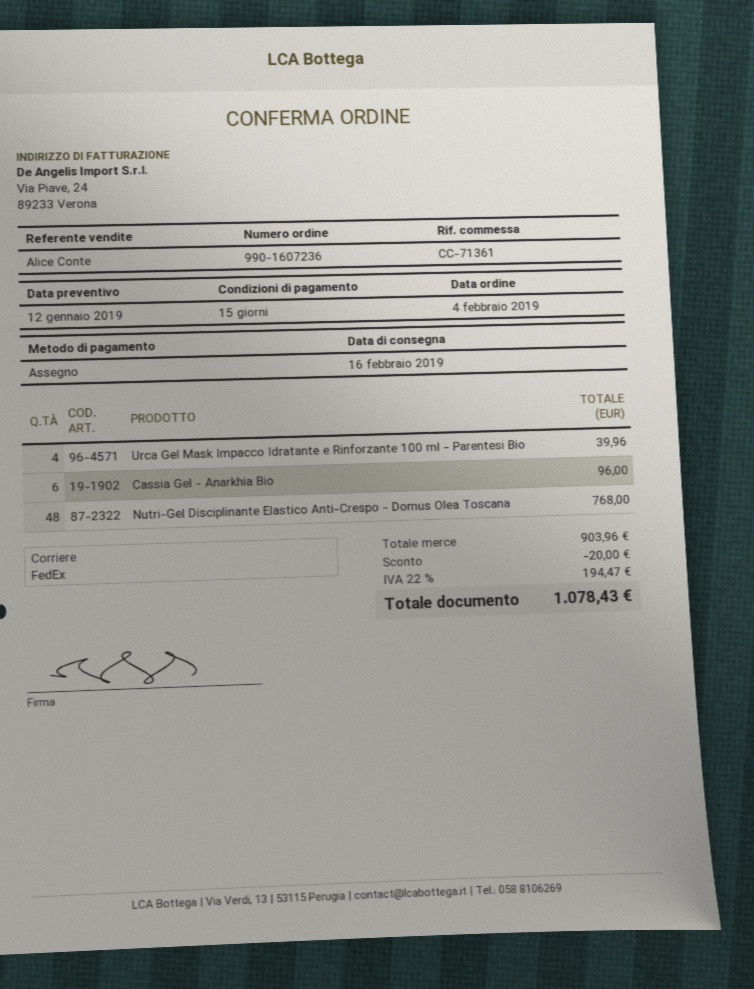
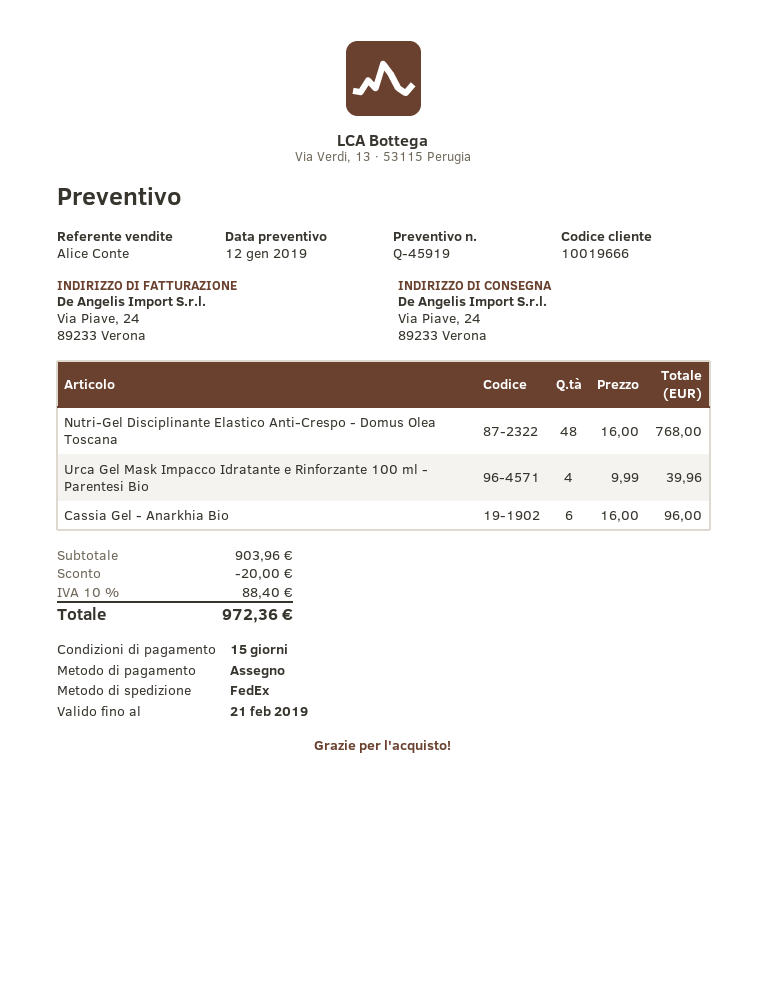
tax: 22% = 194.47 -> 10% = 88.40
total: 1078.43 -> 972.36

